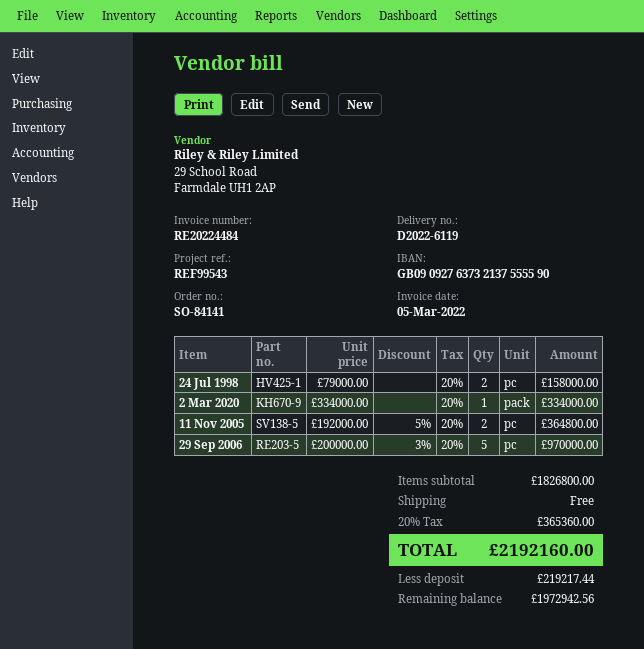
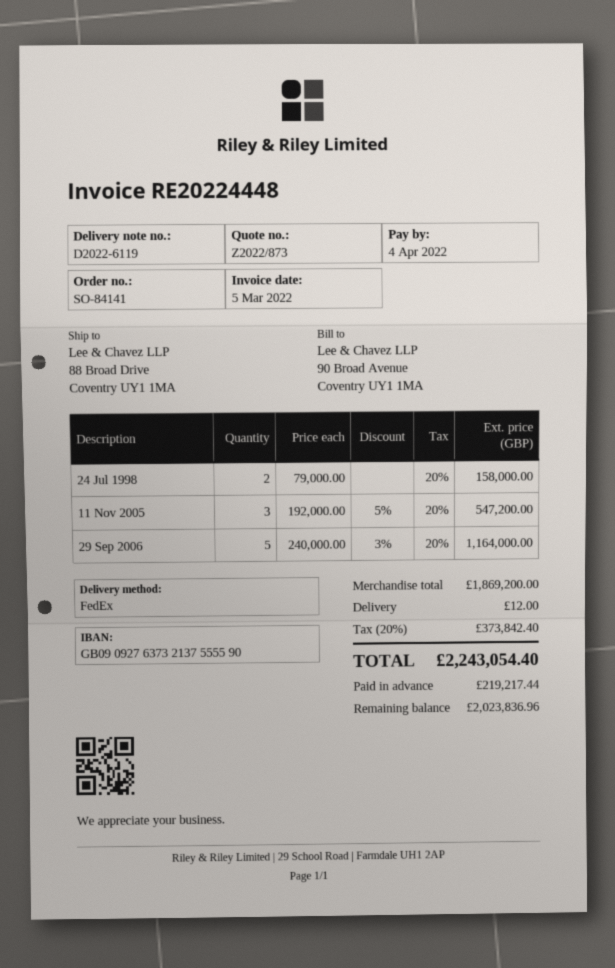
invoice number: RE20224484 -> RE20224448
2 Mar 2020: 1 x 334000.00 = 334000.00 -> none
11 Nov 2005: 2 x 192000.00 - 5% = 364800.00 -> 3 x 192000.00 - 5% = 547200.00
29 Sep 2006: 5 x 200000.00 - 3% = 970000.00 -> 5 x 240000.00 - 3% = 1164000.00
subtotal: 1826800.00 -> 1869200.00
shipping: 0.00 -> 12.00
tax: 20% = 365360.00 -> 20% = 373842.40
total: 2192160.00 -> 2243054.40
balance: 1972942.56 -> 2023836.96

